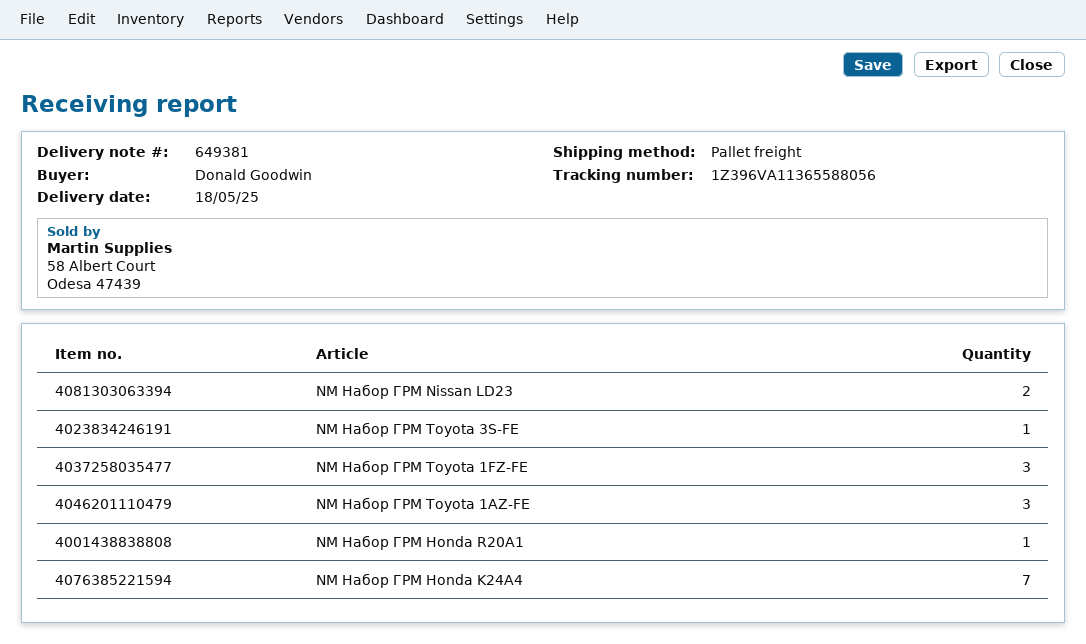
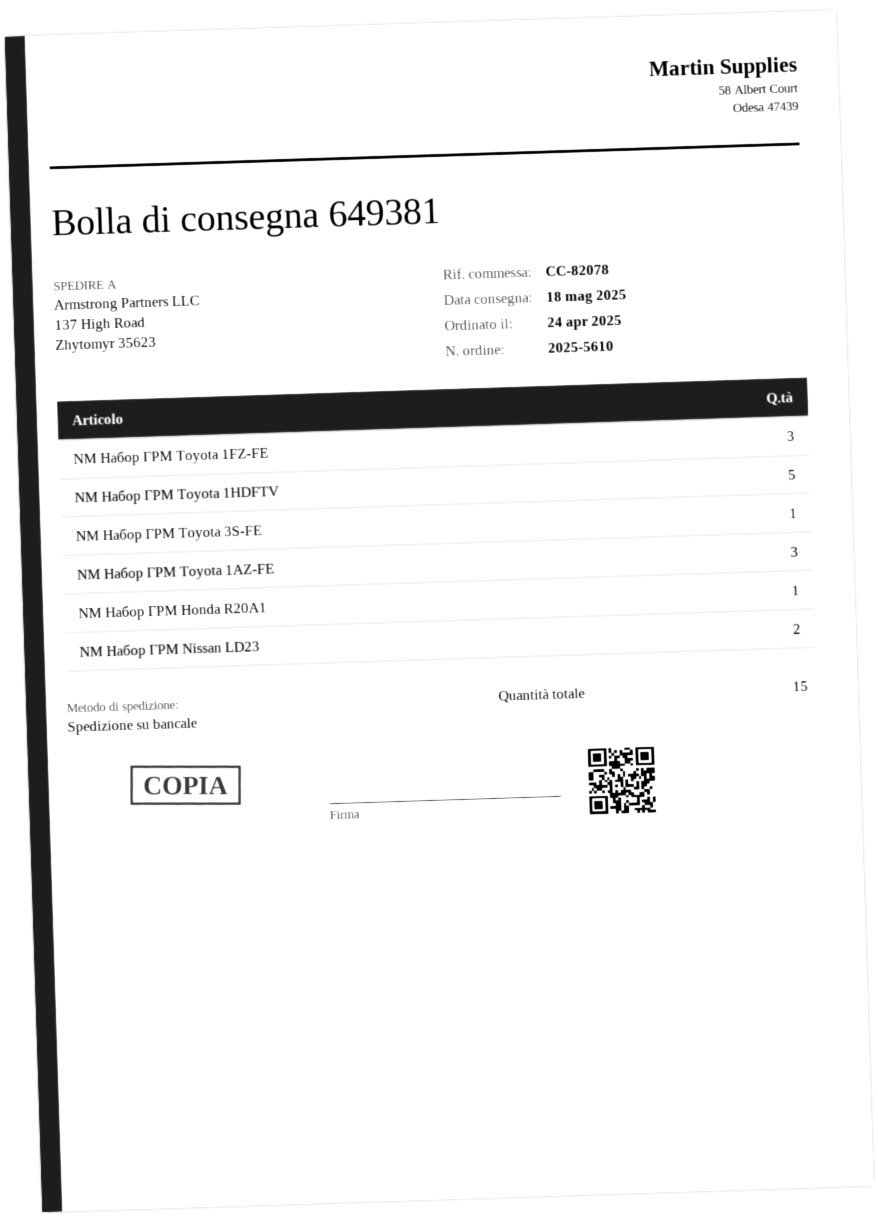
NM Набор ГРМ Honda K24A4: 7 -> none
NM Набор ГРМ Toyota 1HDFTV: none -> 5

